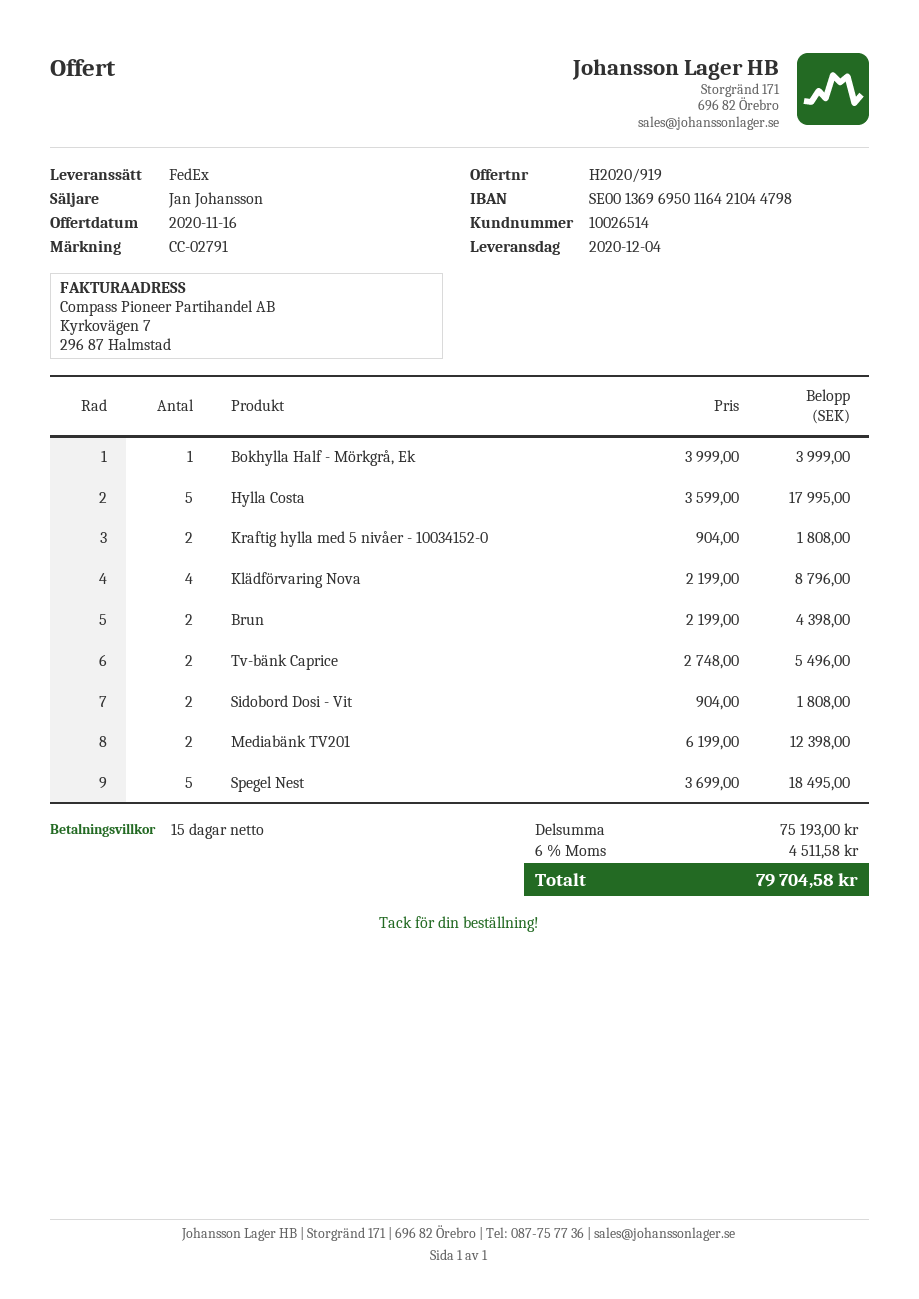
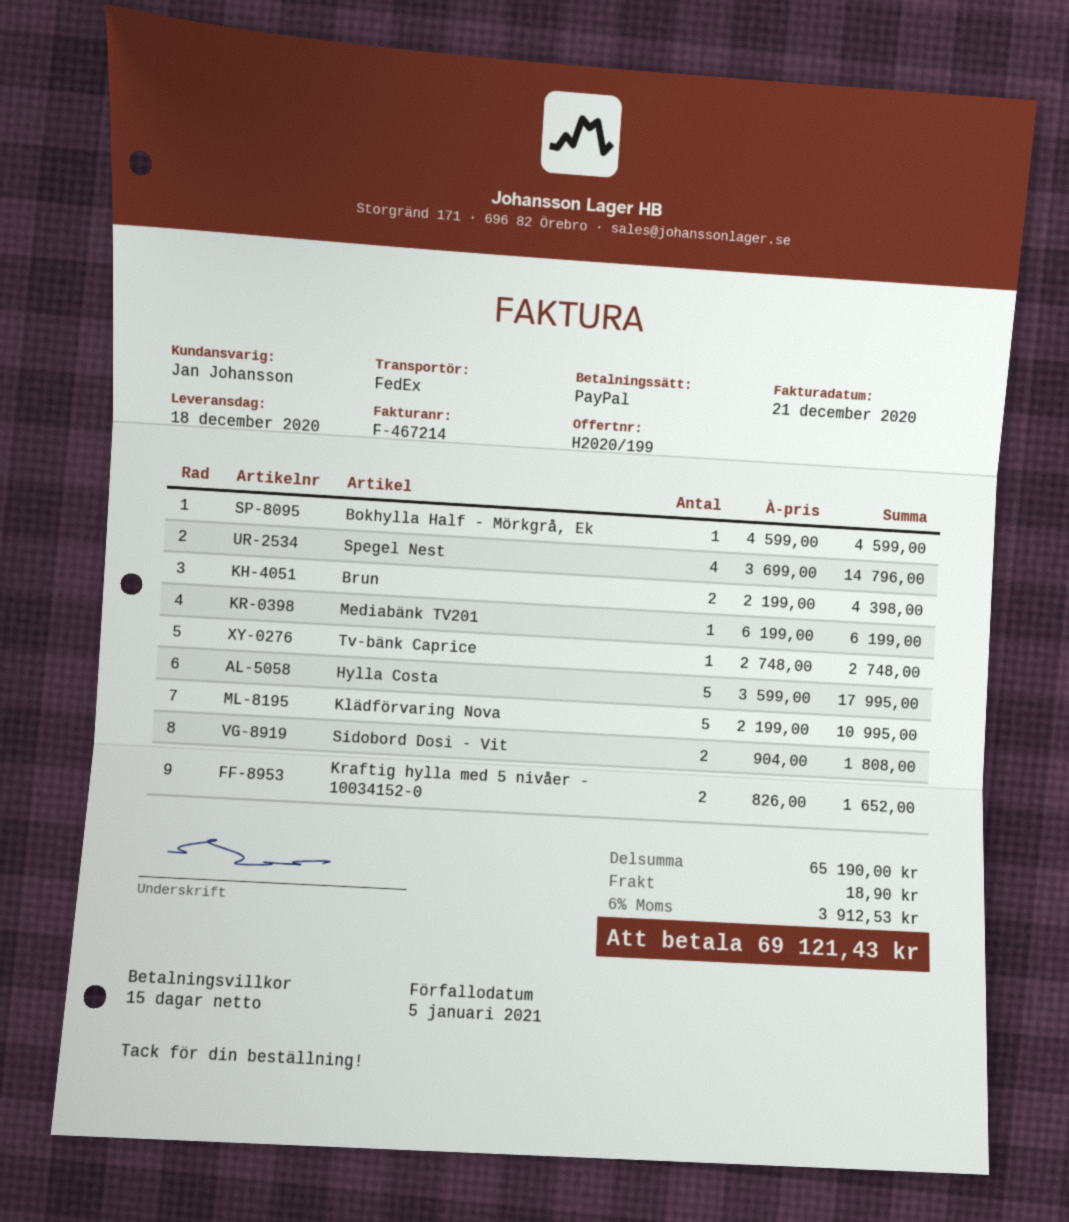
quote number: H2020/919 -> H2020/199
delivery date: 2020-12-04 -> 2020-12-18
Bokhylla Half - Mörkgrå, Ek: 1 x 3999.00 = 3999.00 -> 1 x 4599.00 = 4599.00
Kraftig hylla med 5 nivåer - 10034152-0: 2 x 904.00 = 1808.00 -> 2 x 826.00 = 1652.00
Klädförvaring Nova: 4 x 2199.00 = 8796.00 -> 5 x 2199.00 = 10995.00
Tv-bänk Caprice: 2 x 2748.00 = 5496.00 -> 1 x 2748.00 = 2748.00
Mediabänk TV201: 2 x 6199.00 = 12398.00 -> 1 x 6199.00 = 6199.00
Spegel Nest: 5 x 3699.00 = 18495.00 -> 4 x 3699.00 = 14796.00
subtotal: 75193.00 -> 65190.00
shipping: none -> 18.90
tax: 6% = 4511.58 -> 6% = 3912.53
total: 79704.58 -> 69121.43

